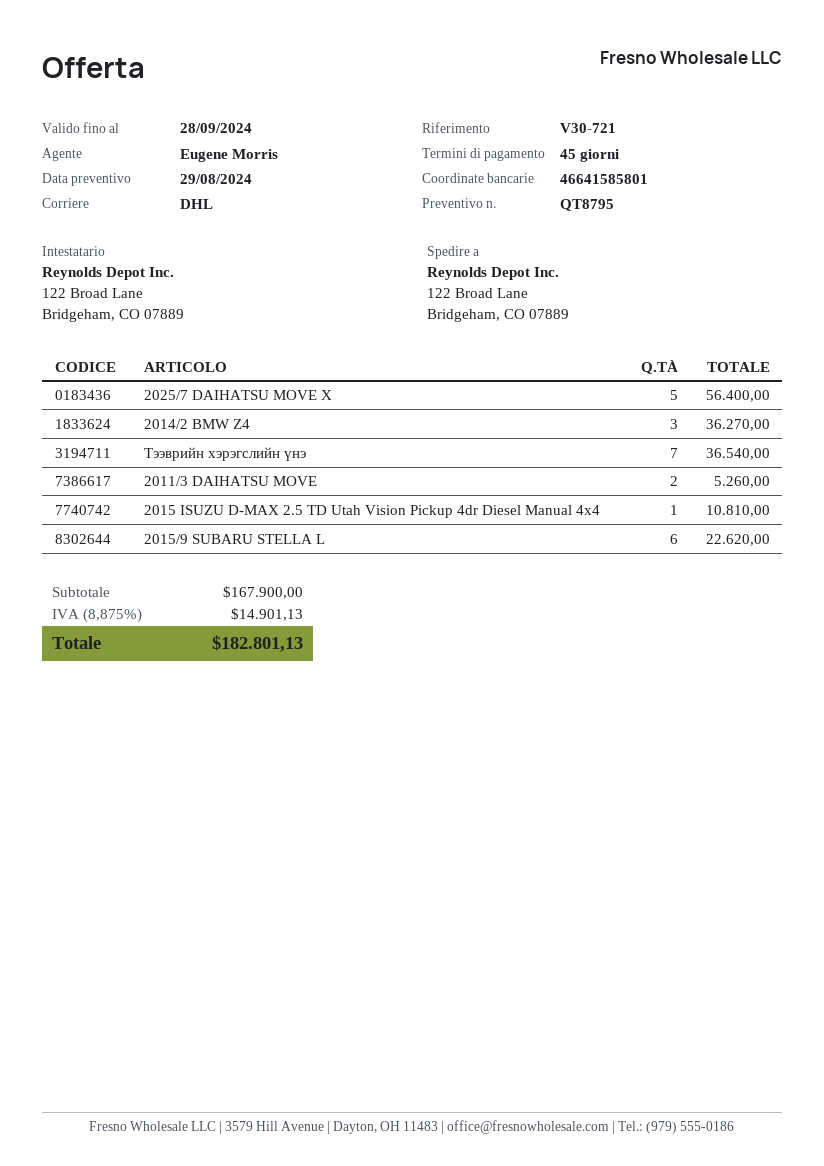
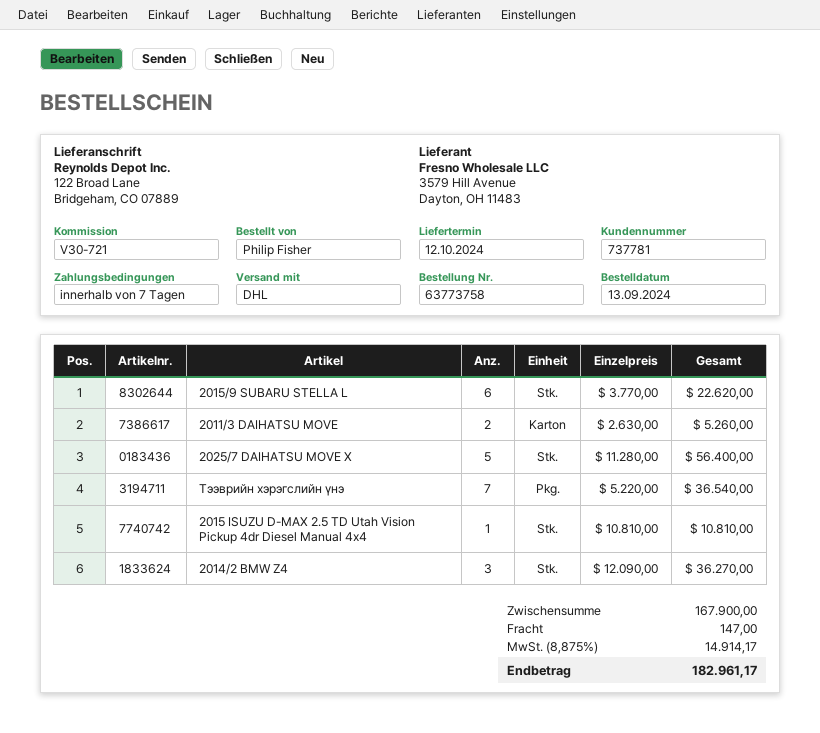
payment terms: 45 days -> 7 days
shipping: none -> 147.00
tax: 8.875% = 14901.13 -> 8.875% = 14914.17
total: 182801.13 -> 182961.17

